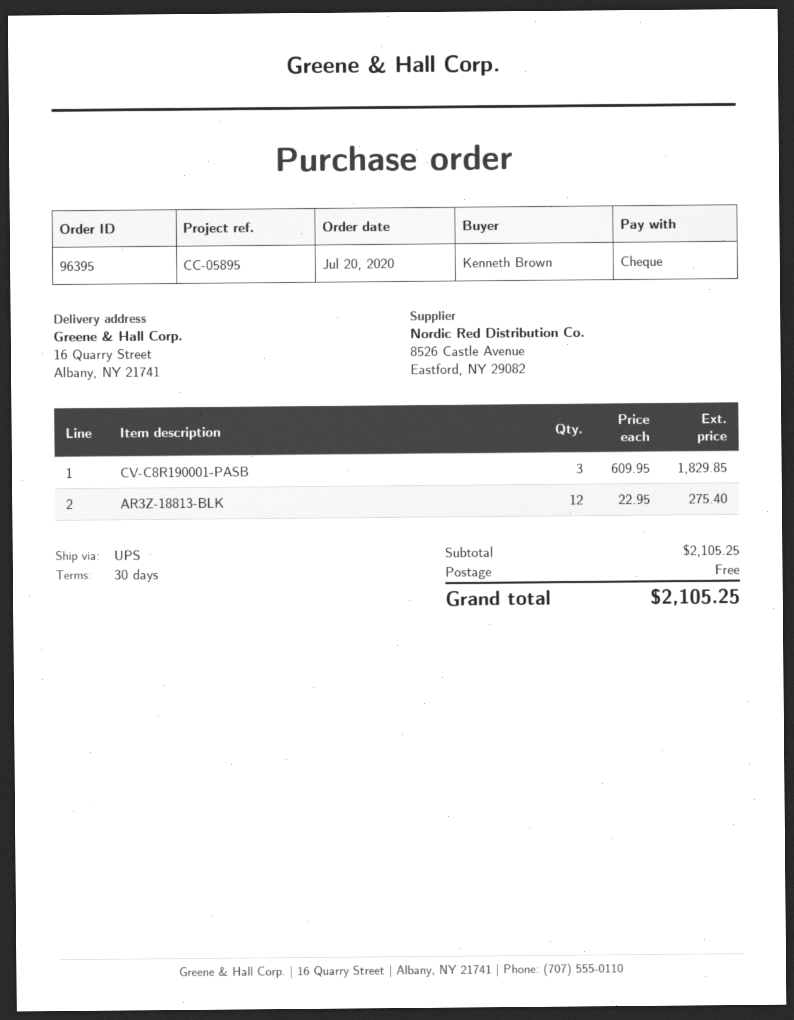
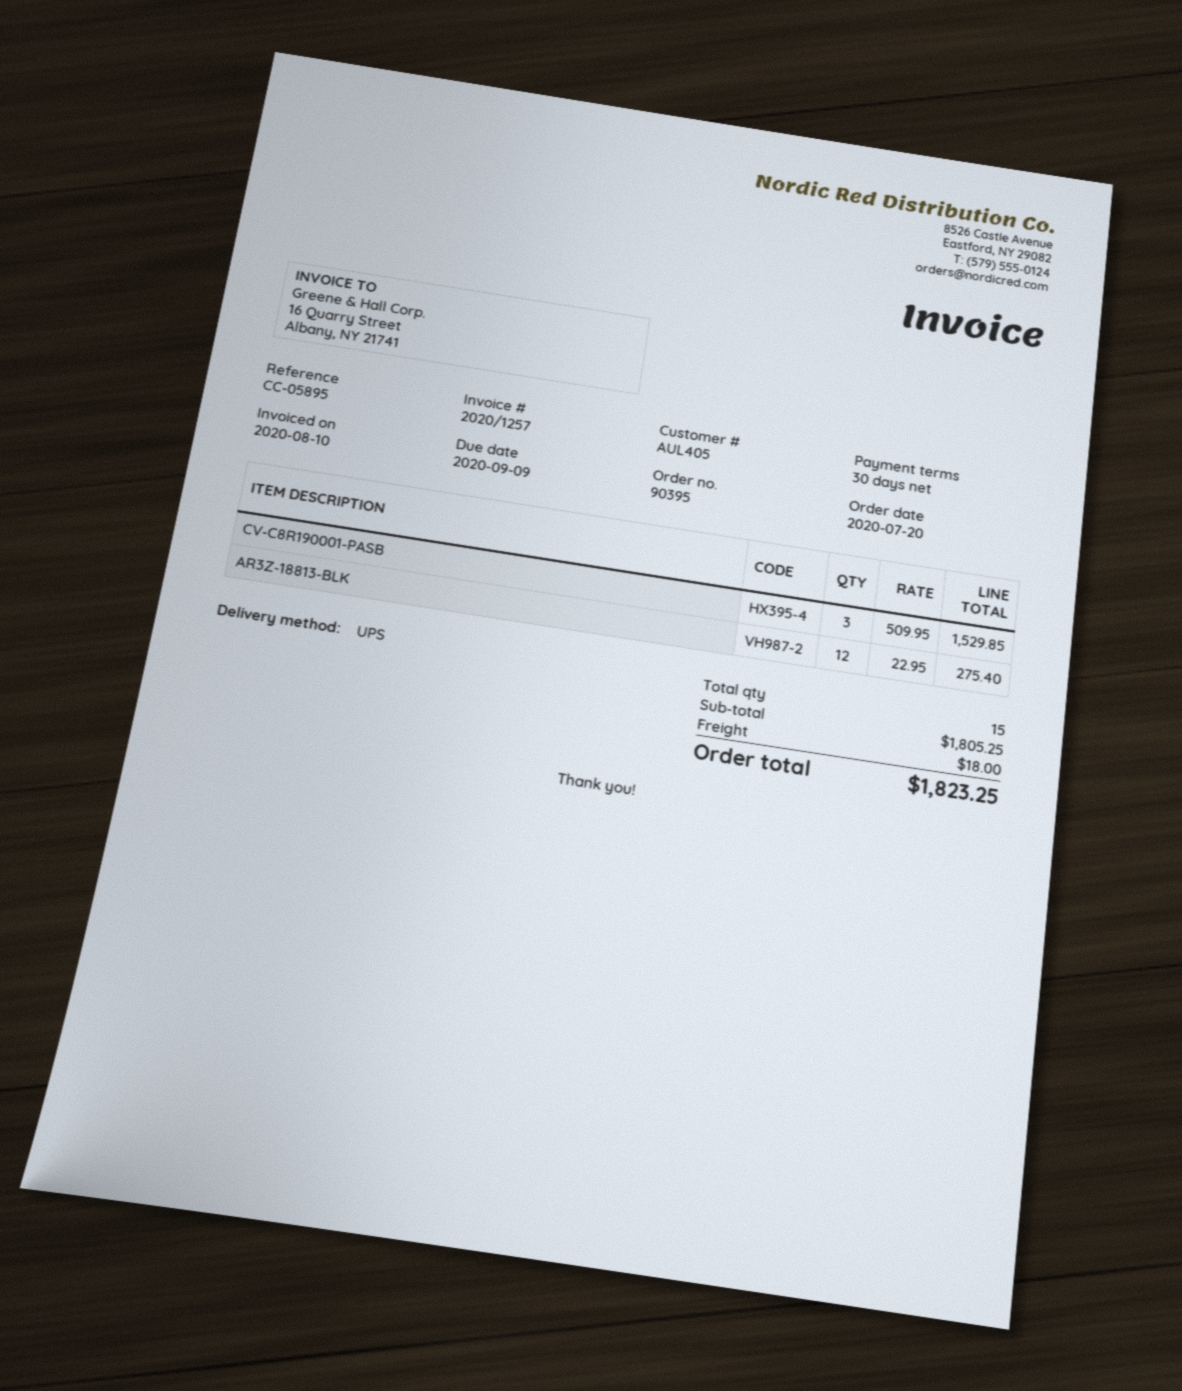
order number: 96395 -> 90395
CV-C8R190001-PASB: 3 x 609.95 = 1829.85 -> 3 x 509.95 = 1529.85
subtotal: 2105.25 -> 1805.25
shipping: 0.00 -> 18.00
total: 2105.25 -> 1823.25

